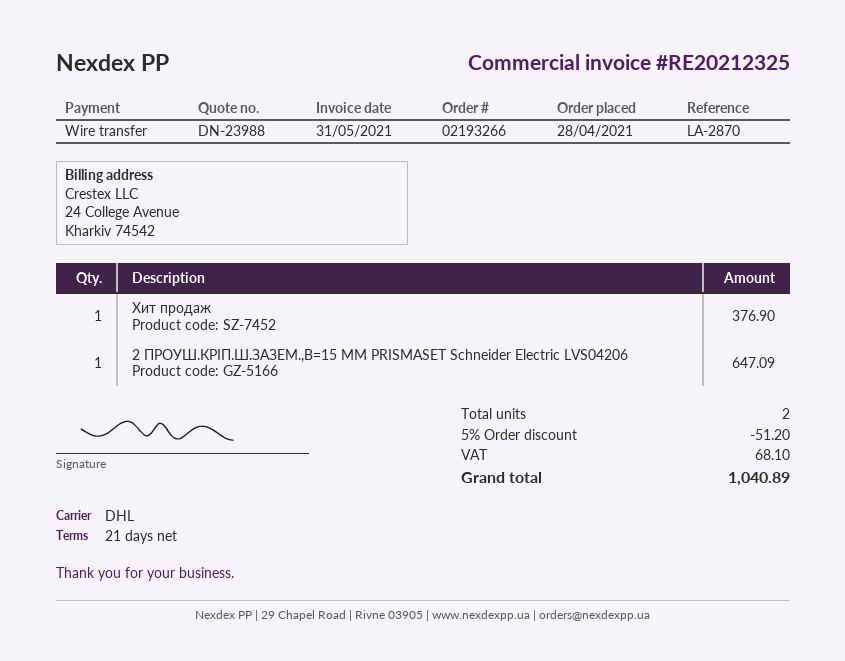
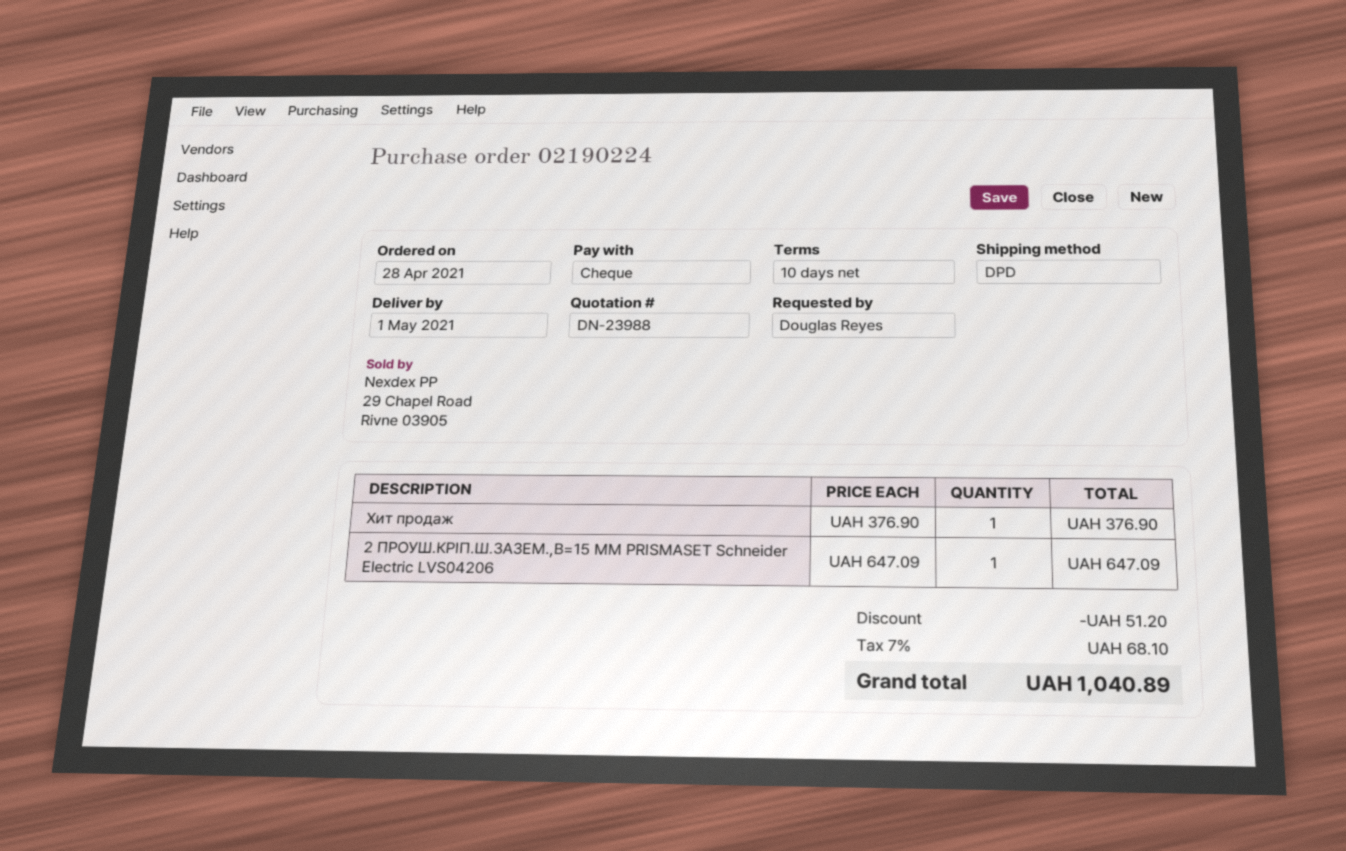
order number: 02193266 -> 02190224
payment terms: 21 days -> 10 days
payment method: bank transfer -> cheque
shipping method: DHL -> DPD

